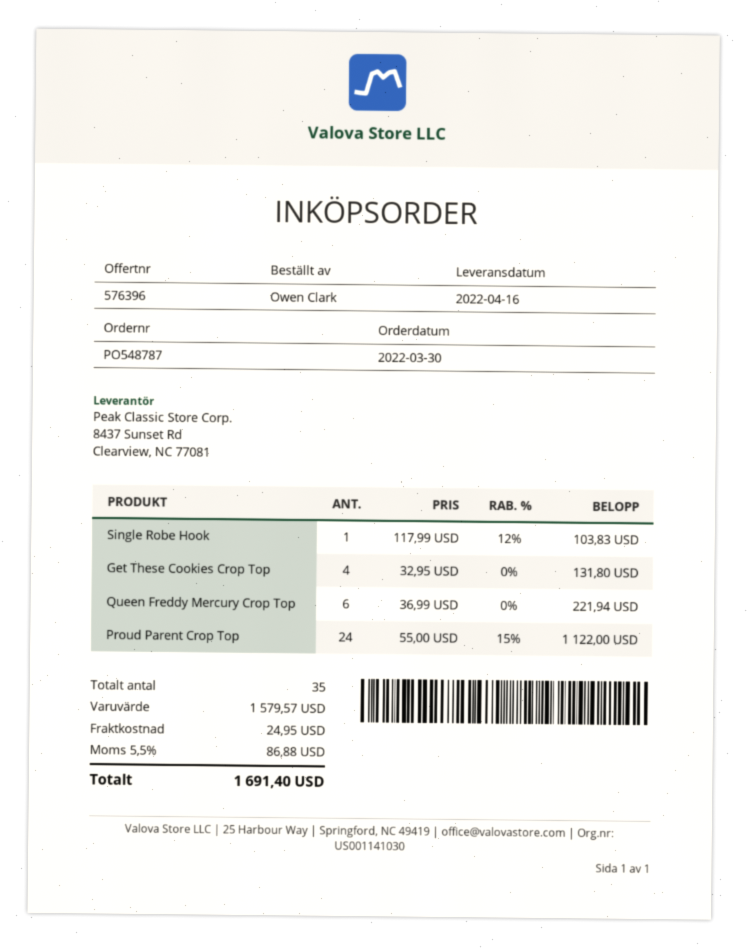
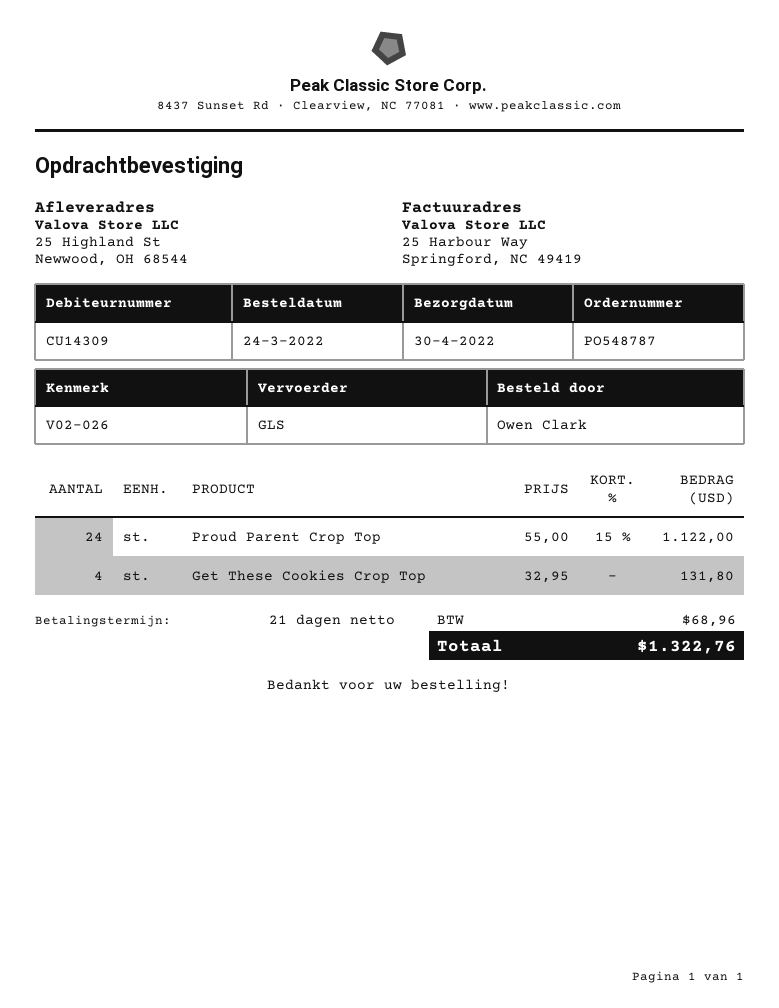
order date: 2022-03-30 -> 2022-03-24
delivery date: 2022-04-16 -> 2022-04-30
Single Robe Hook: 1 x 117.99 - 12% = 103.83 -> none
Queen Freddy Mercury Crop Top: 6 x 36.99 = 221.94 -> none
shipping: 24.95 -> none
tax: 86.88 -> 68.96
total: 1691.40 -> 1322.76

